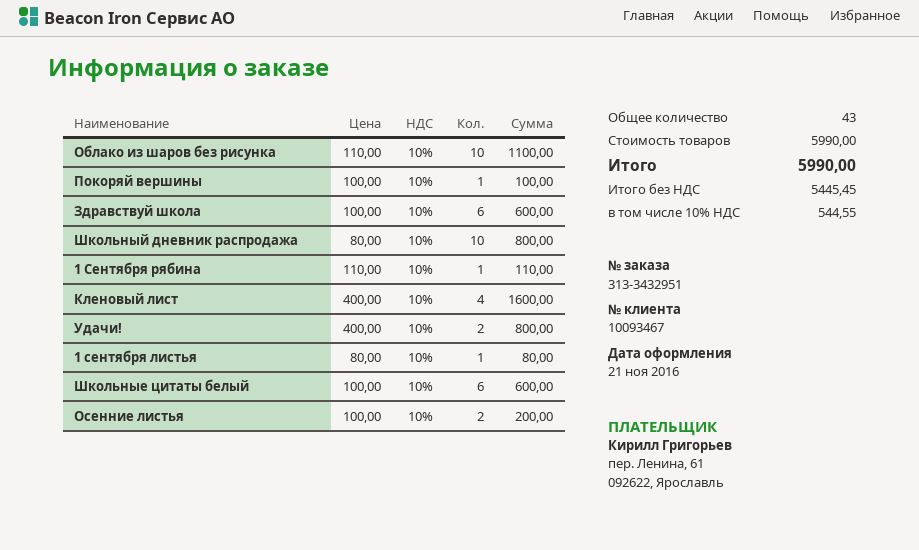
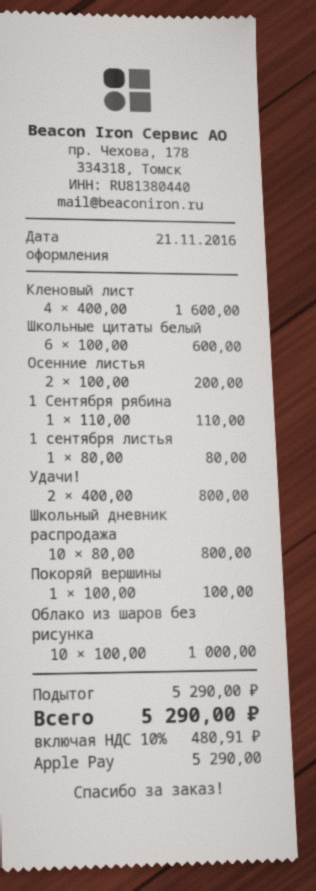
Облако из шаров без рисунка: 10 x 110.00 = 1100.00 -> 10 x 100.00 = 1000.00
Здравствуй школа: 6 x 100.00 = 600.00 -> none
subtotal: 5990.00 -> 5290.00
tax: 10% = 544.55 -> 10% = 480.91
total: 5990.00 -> 5290.00

